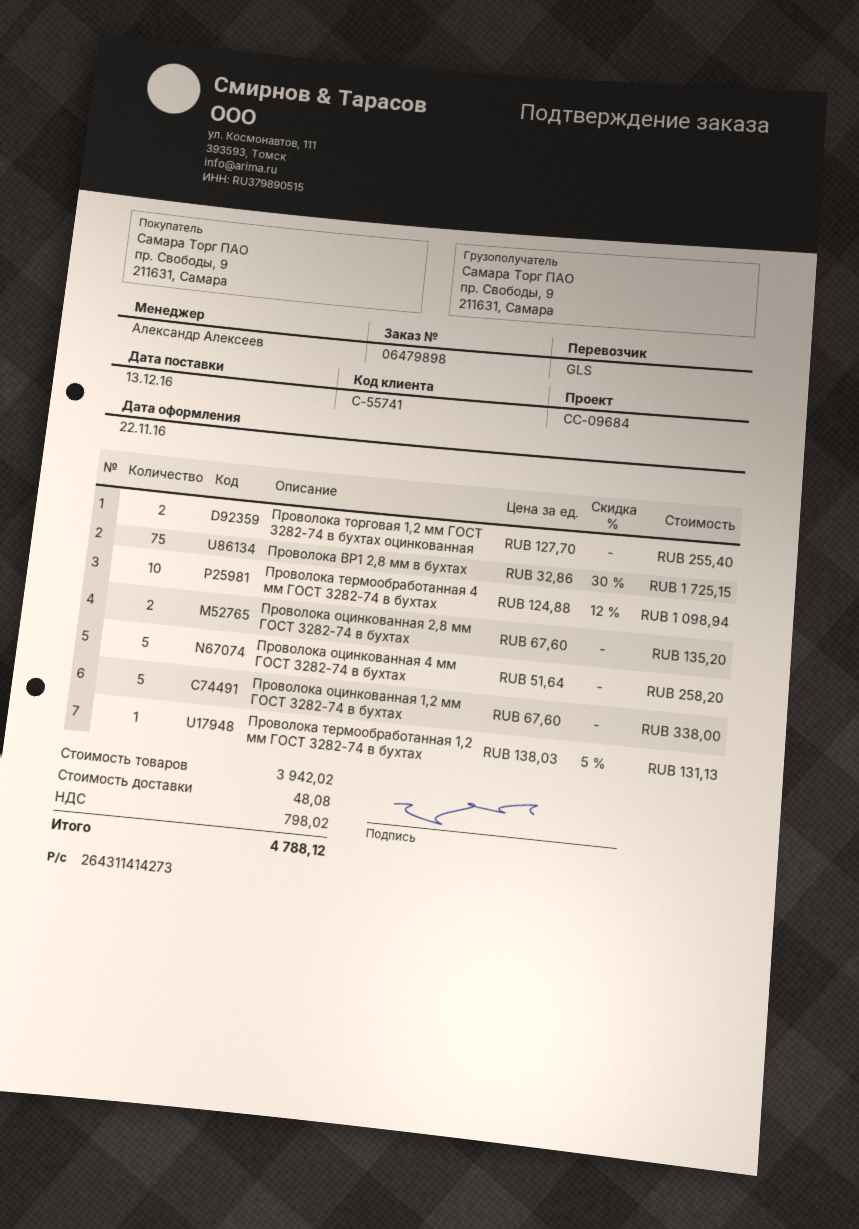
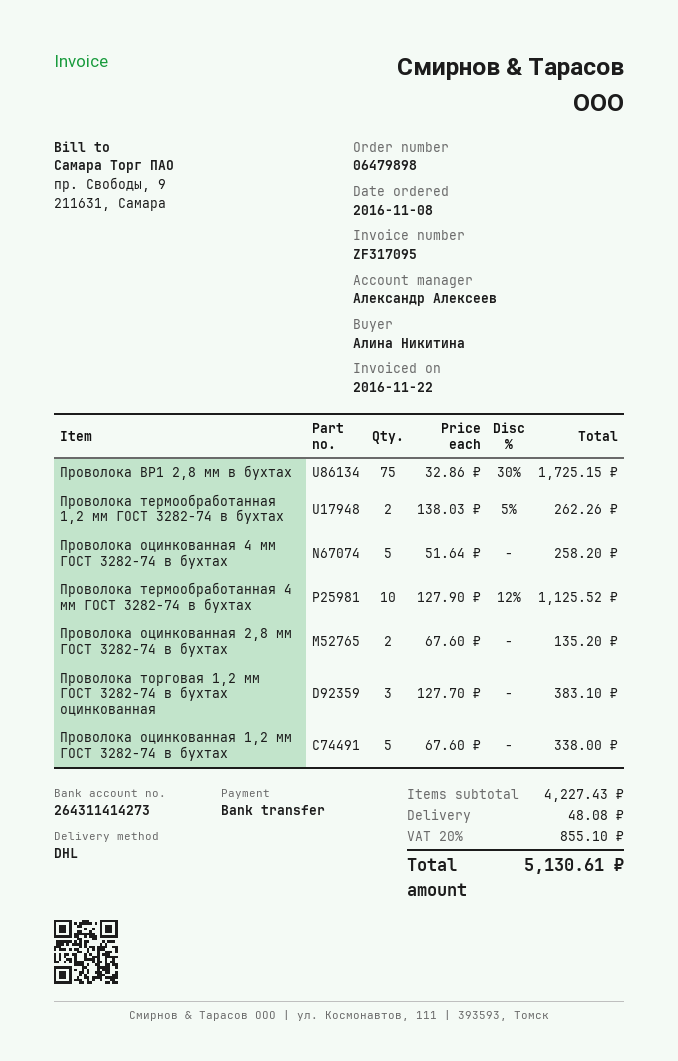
order date: 2016-11-22 -> 2016-11-08
shipping method: GLS -> DHL
Проволока торговая 1,2 мм ГОСТ 3282-74 в бухтах оцинкованная: 2 x 127.70 = 255.40 -> 3 x 127.70 = 383.10
Проволока термообработанная 4 мм ГОСТ 3282-74 в бухтах: 10 x 124.88 - 12% = 1098.94 -> 10 x 127.90 - 12% = 1125.52
Проволока термообработанная 1,2 мм ГОСТ 3282-74 в бухтах: 1 x 138.03 - 5% = 131.13 -> 2 x 138.03 - 5% = 262.26
subtotal: 3942.02 -> 4227.43
tax: 798.02 -> 855.10
total: 4788.12 -> 5130.61

